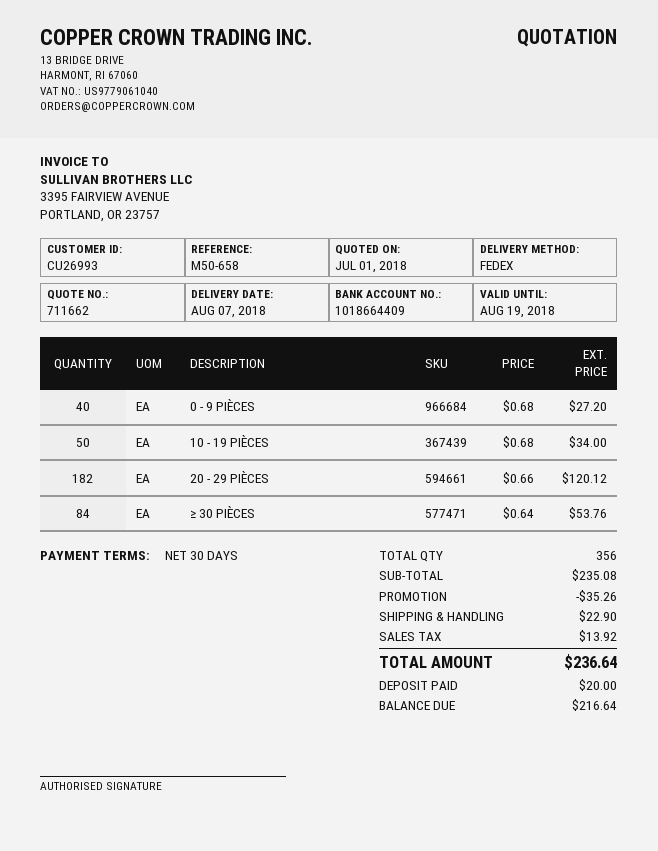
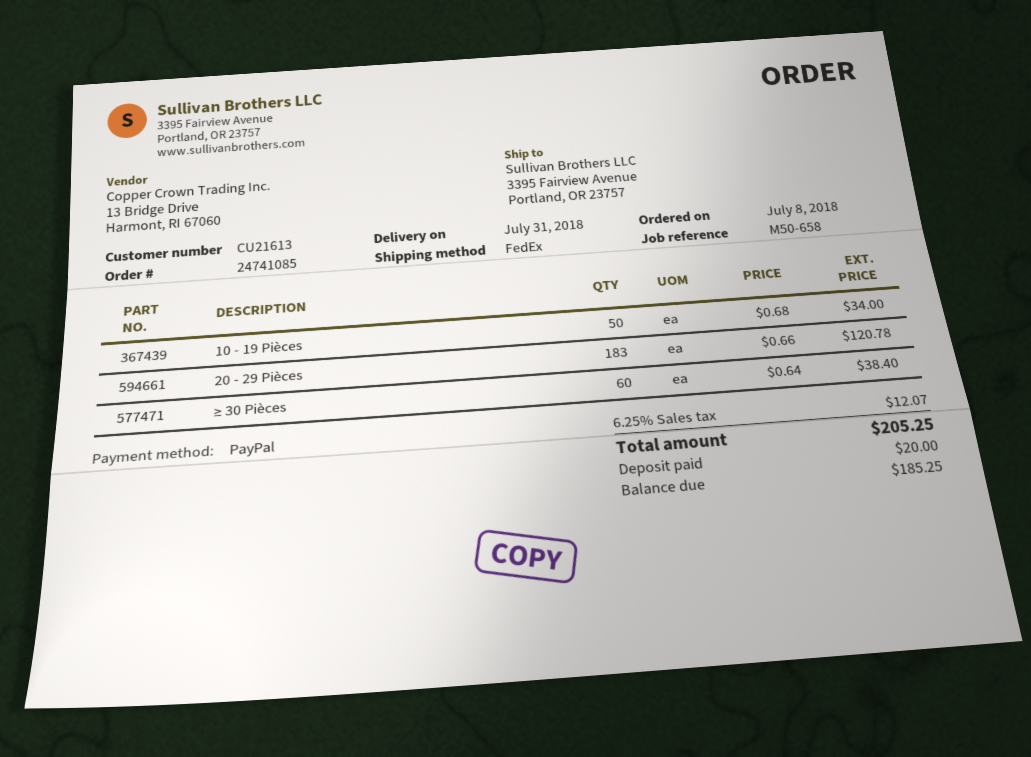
delivery date: 2018-08-07 -> 2018-07-31
customer number: CU26993 -> CU21613
0 - 9 PIÈCES: 40 x 0.68 = 27.20 -> none
20 - 29 PIÈCES: 182 x 0.66 = 120.12 -> 183 x 0.66 = 120.78
≥ 30 PIÈCES: 84 x 0.64 = 53.76 -> 60 x 0.64 = 38.40
discount: 35.26 -> none
shipping: 22.90 -> none
tax: 13.92 -> 12.07
total: 236.64 -> 205.25
balance: 216.64 -> 185.25

